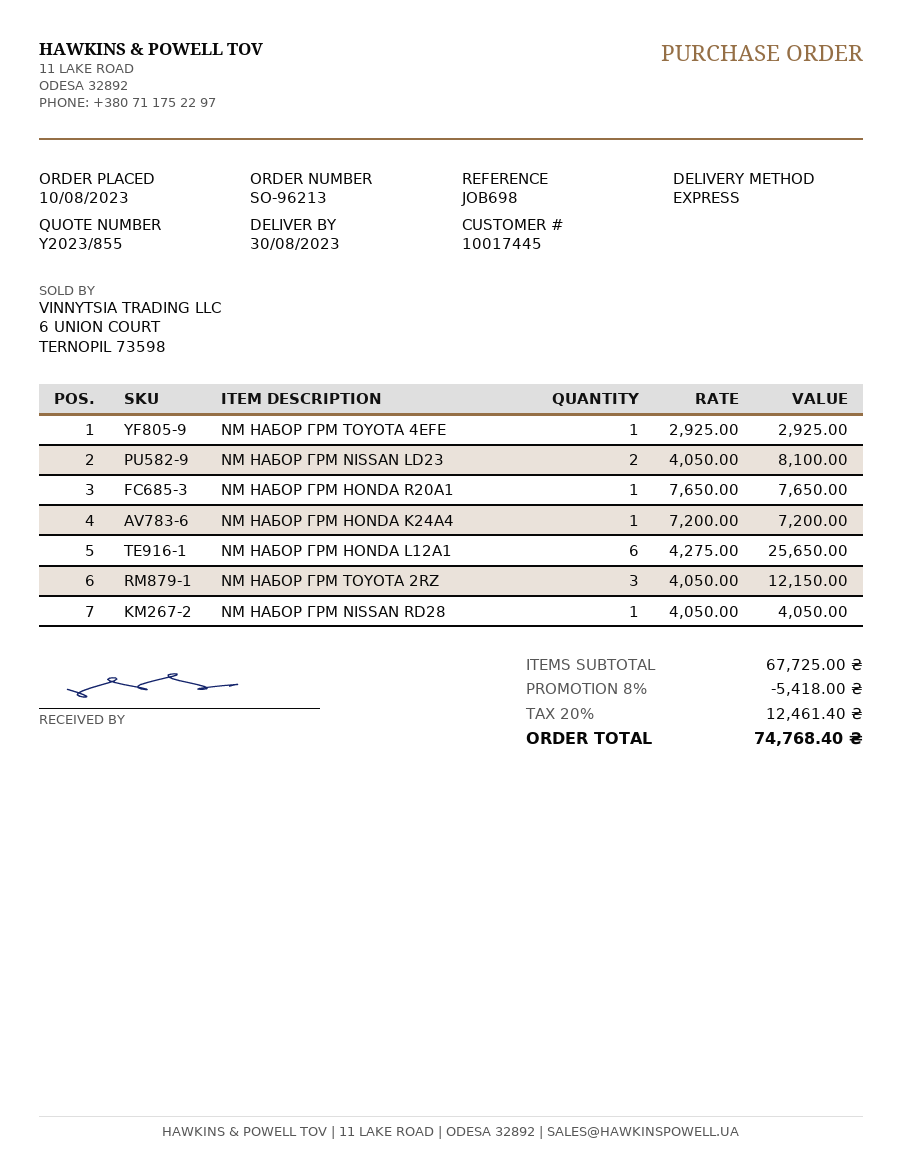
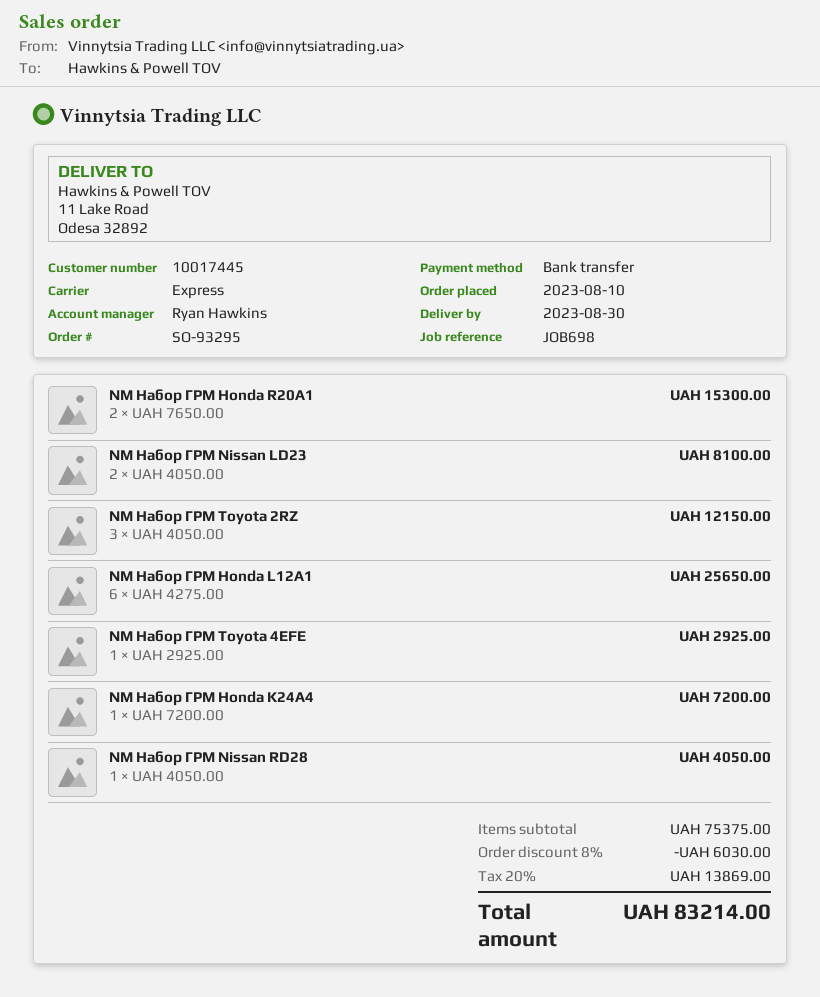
order number: SO-96213 -> SO-93295
NM НАБОР ГРМ HONDA R20A1: 1 x 7650.00 = 7650.00 -> 2 x 7650.00 = 15300.00
subtotal: 67725.00 -> 75375.00
discount: 8% = 5418.00 -> 8% = 6030.00
tax: 20% = 12461.40 -> 20% = 13869.00
total: 74768.40 -> 83214.00

